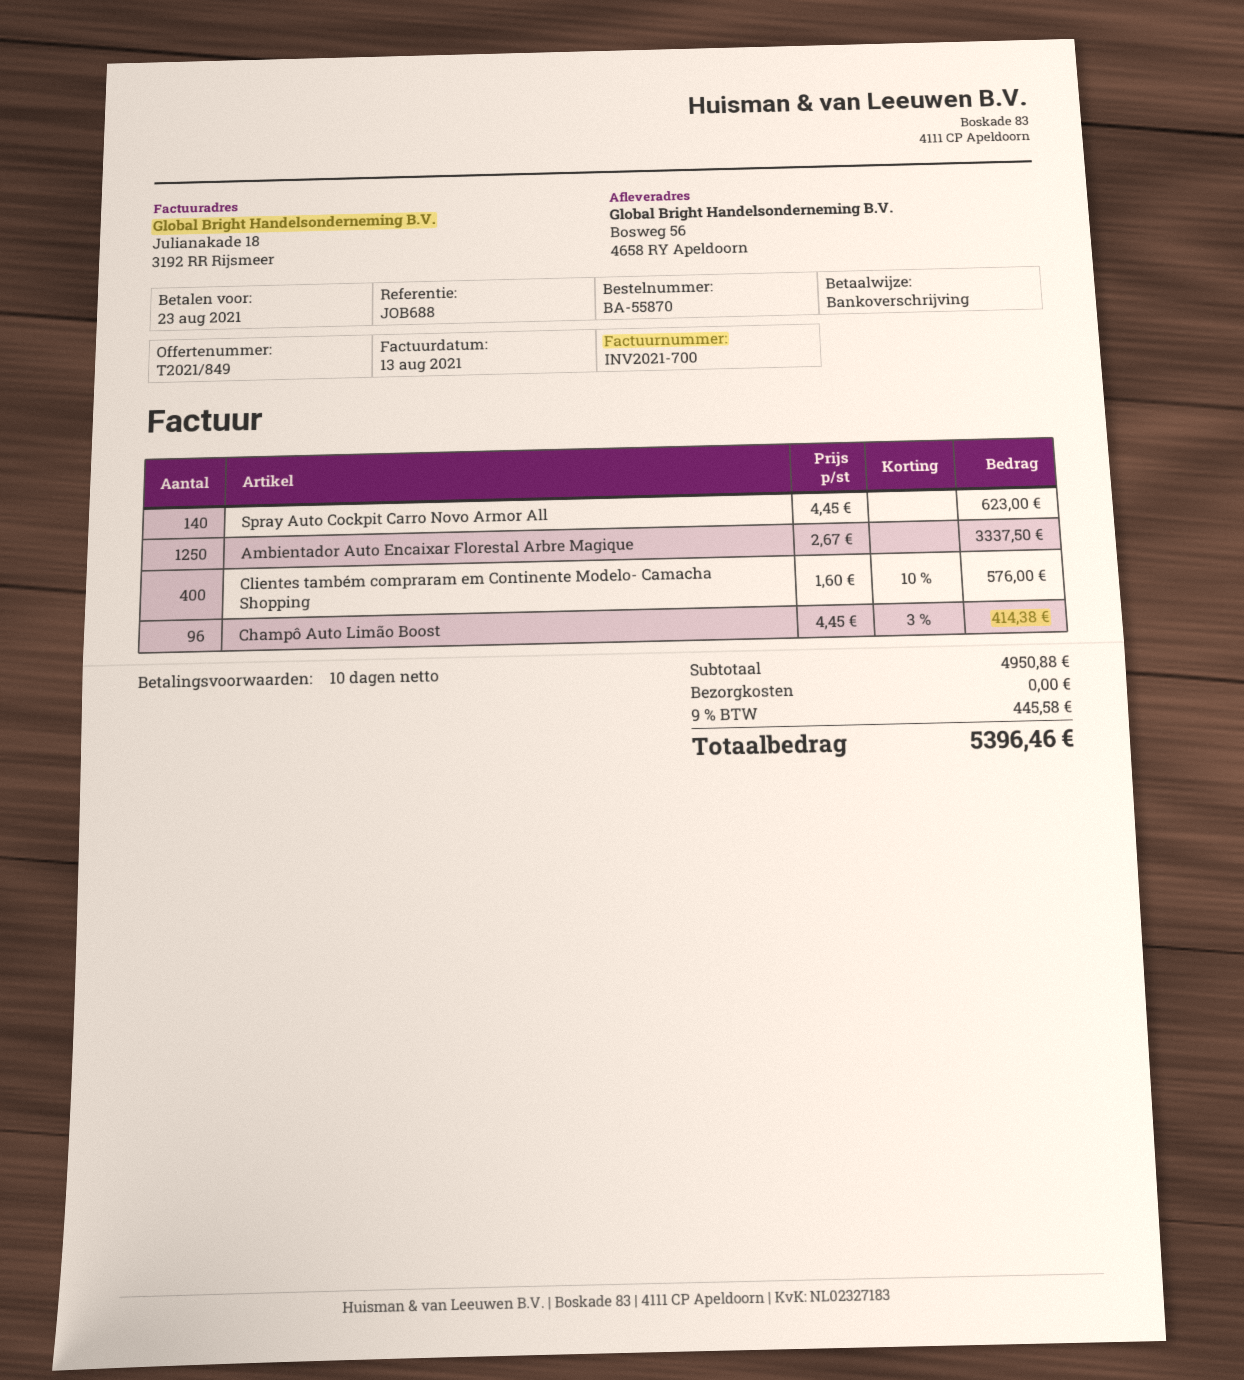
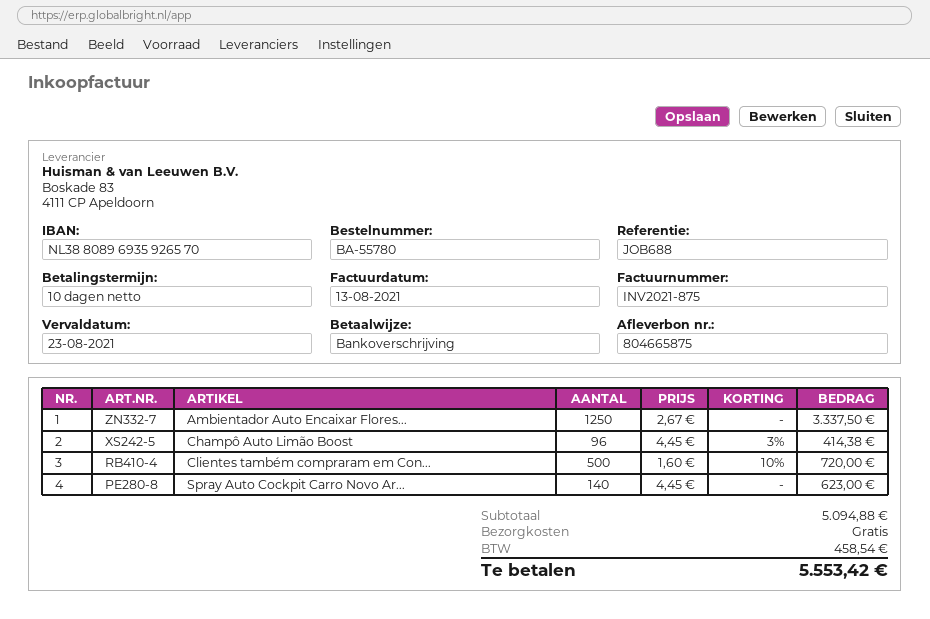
order number: BA-55870 -> BA-55780
invoice number: INV2021-700 -> INV2021-875
Clientes também compraram em Continente Modelo- Camacha Shopping: 400 x 1.60 - 10% = 576.00 -> 500 x 1.60 - 10% = 720.00
subtotal: 4950.88 -> 5094.88
tax: 445.58 -> 458.54
total: 5396.46 -> 5553.42

